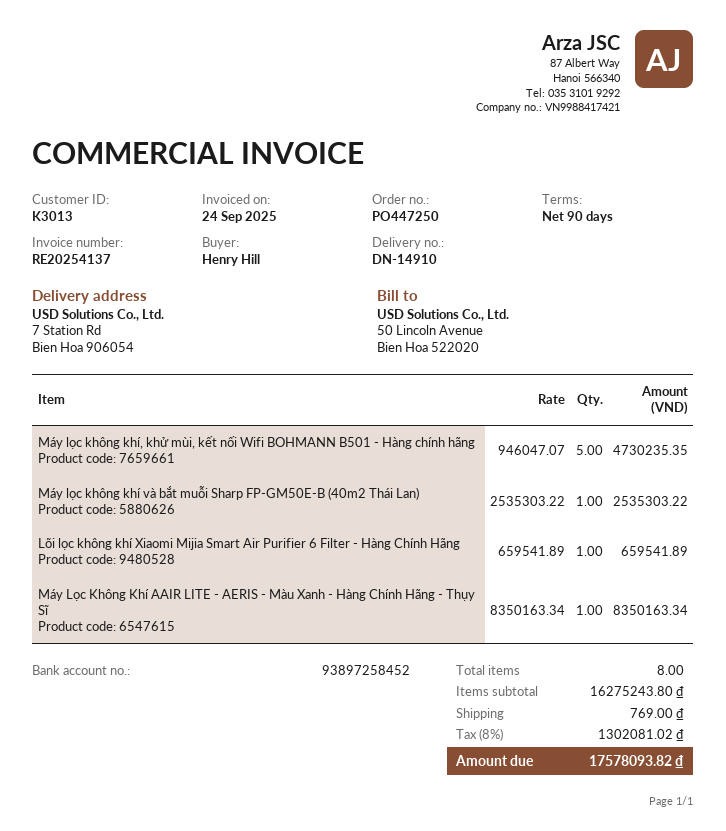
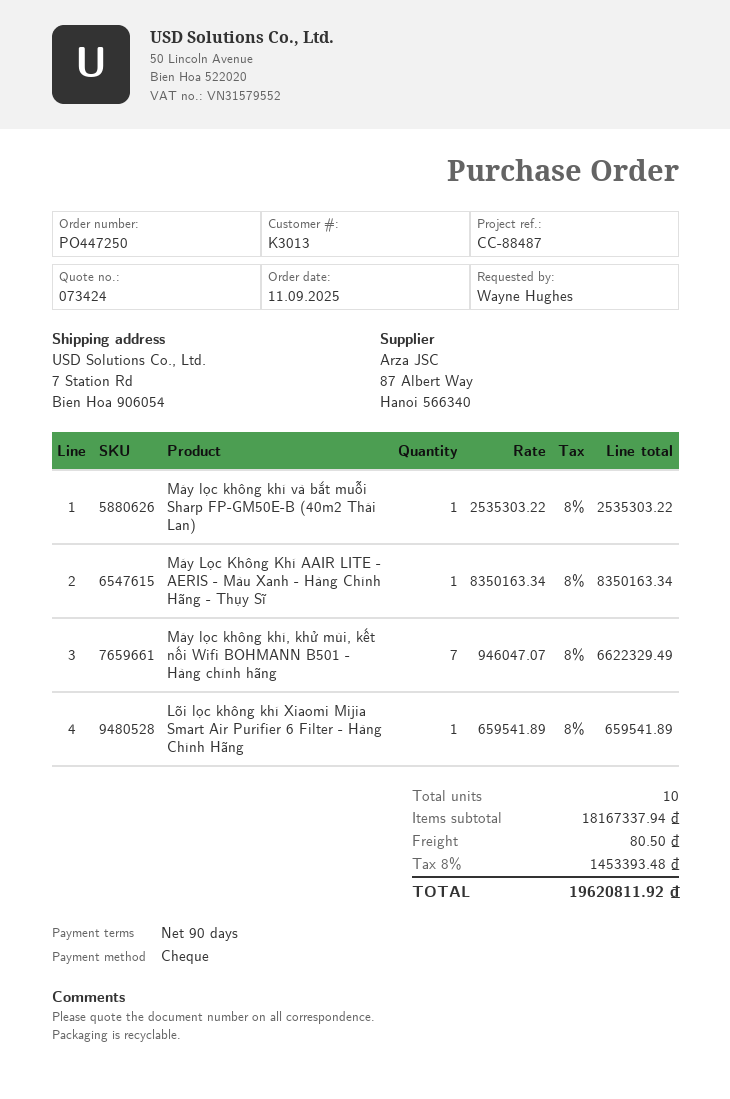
ordered by: Henry Hill -> Wayne Hughes
Máy lọc không khí, khử mùi, kết nối Wifi BOHMANN B501 - Hàng chính hãng: 5 x 946047.07 = 4730235.35 -> 7 x 946047.07 = 6622329.49
total quantity: 8 -> 10
subtotal: 16275243.80 -> 18167337.94
shipping: 769.00 -> 80.50
tax: 8% = 1302081.02 -> 8% = 1453393.48
total: 17578093.82 -> 19620811.92

